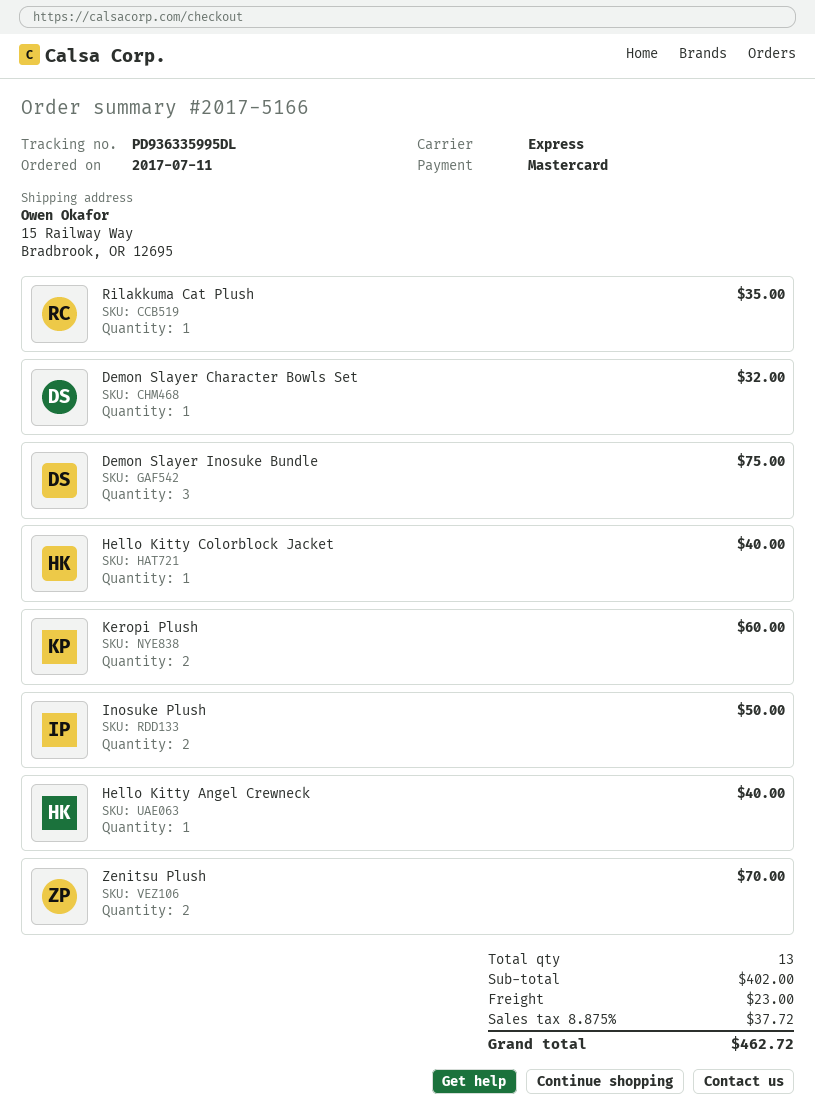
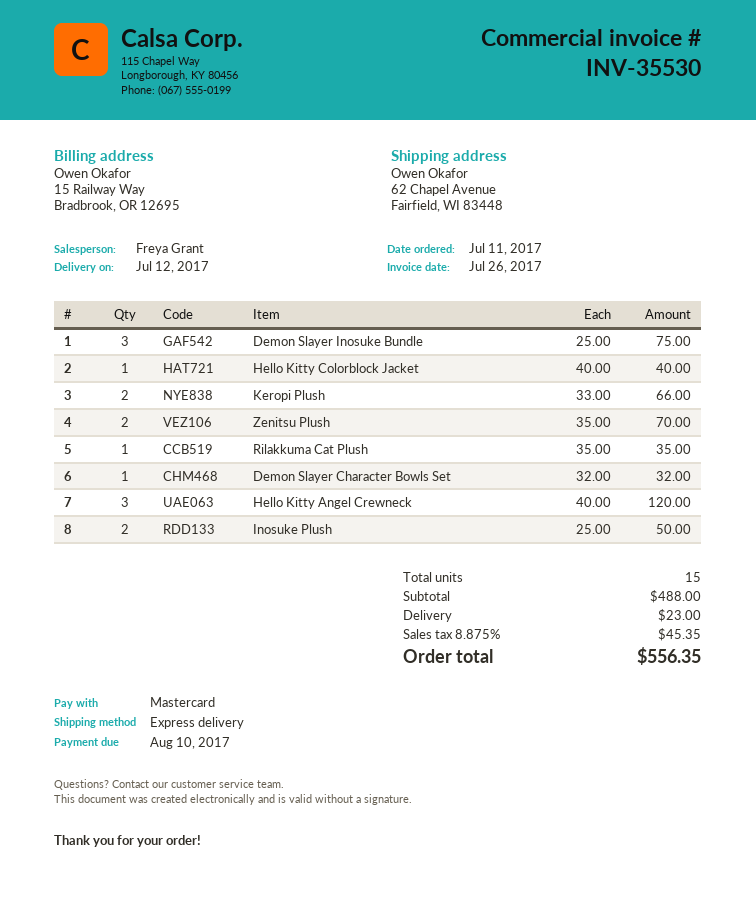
ship to: 15 Railway Way, Bradbrook, OR 12695 -> 62 Chapel Avenue, Fairfield, WI 83448
Keropi Plush: 2 for 60.00 -> 2 for 66.00
Hello Kitty Angel Crewneck: 1 for 40.00 -> 3 for 120.00
total quantity: 13 -> 15
subtotal: 402.00 -> 488.00
tax: 8.875% = 37.72 -> 8.875% = 45.35
total: 462.72 -> 556.35

